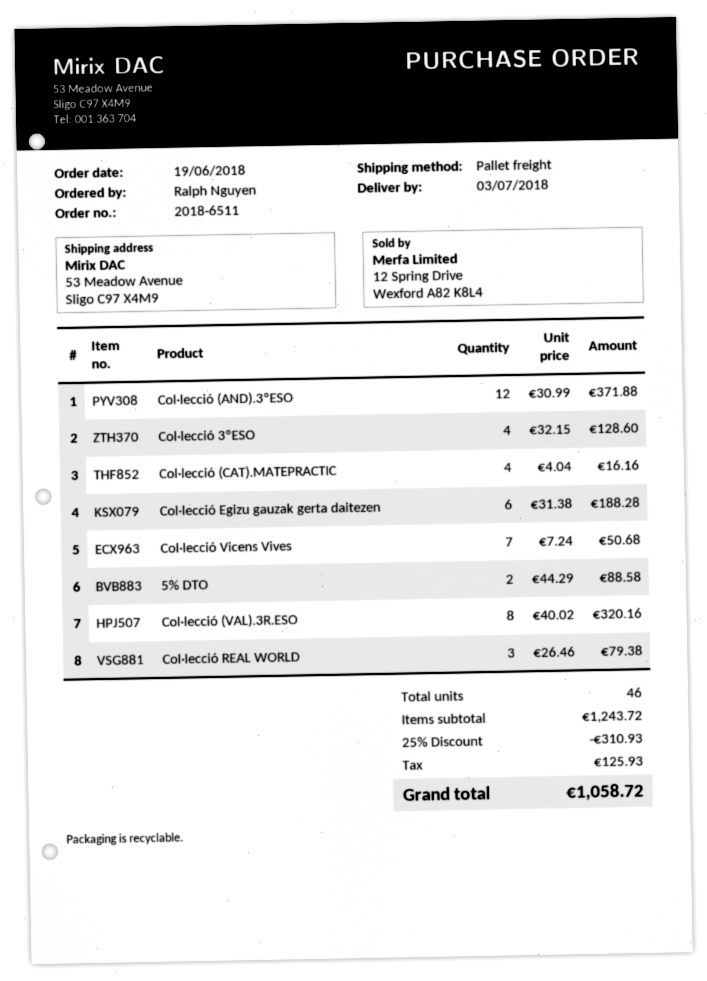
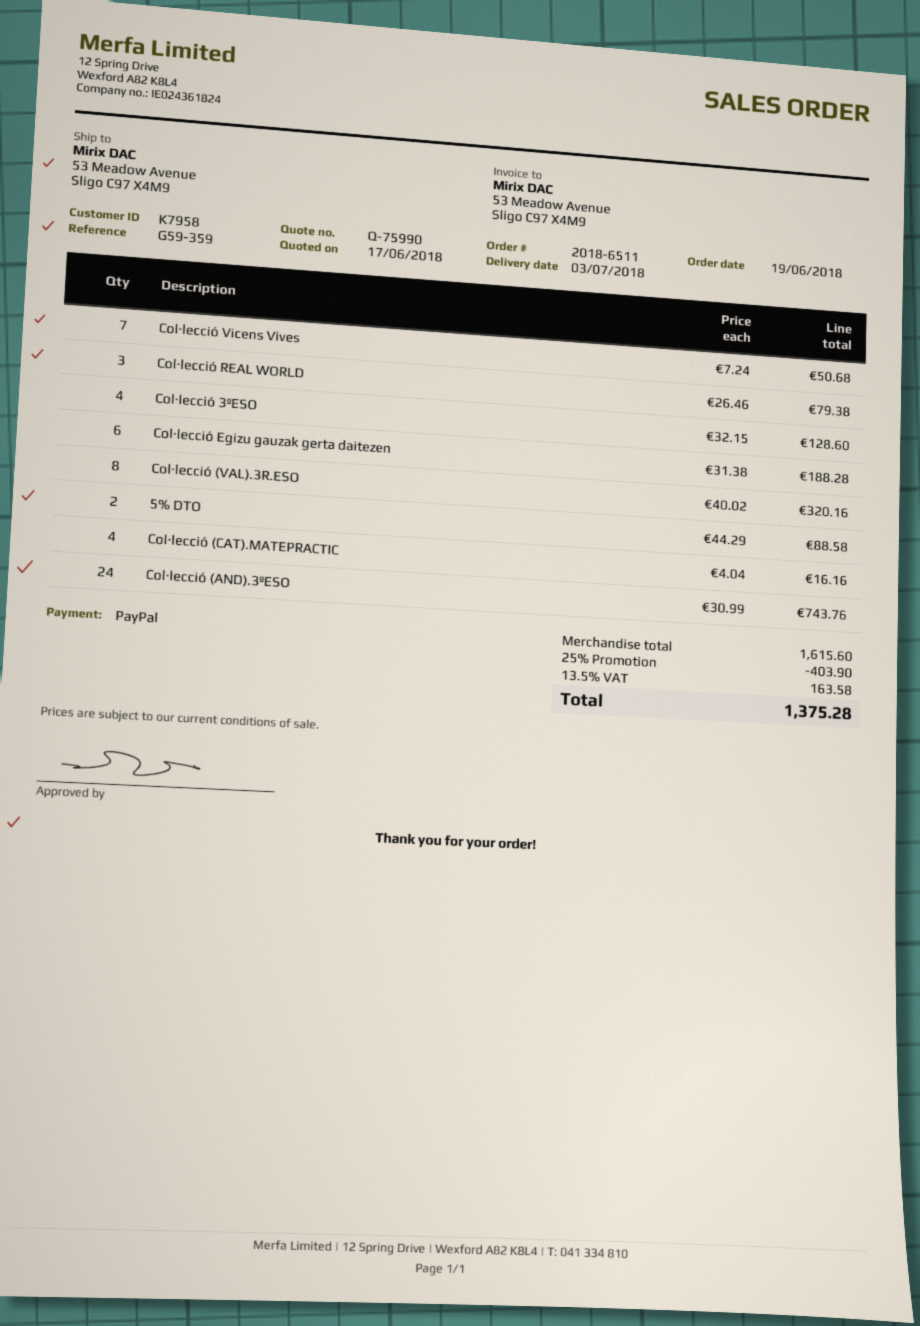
Col·lecció (AND).3ºESO: 12 x 30.99 = 371.88 -> 24 x 30.99 = 743.76
subtotal: 1243.72 -> 1615.60
discount: 25% = 310.93 -> 25% = 403.90
tax: 125.93 -> 163.58
total: 1058.72 -> 1375.28

